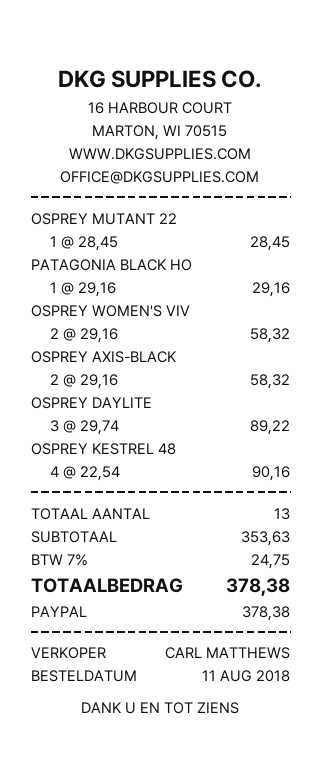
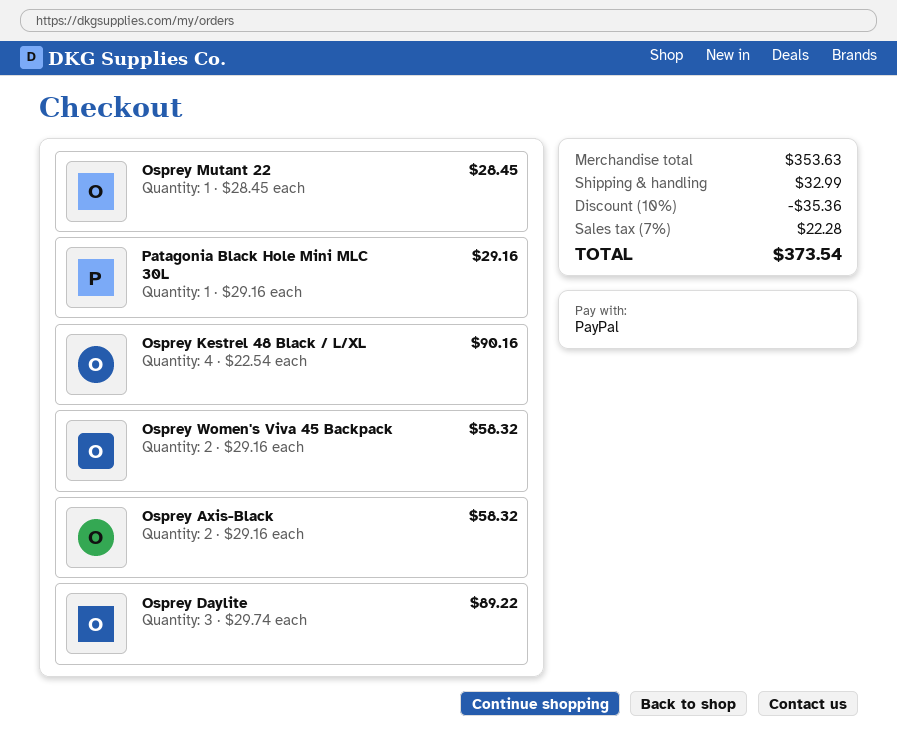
discount: none -> 10% = 35.36
shipping: none -> 32.99
tax: 7% = 24.75 -> 7% = 22.28
total: 378.38 -> 373.54

